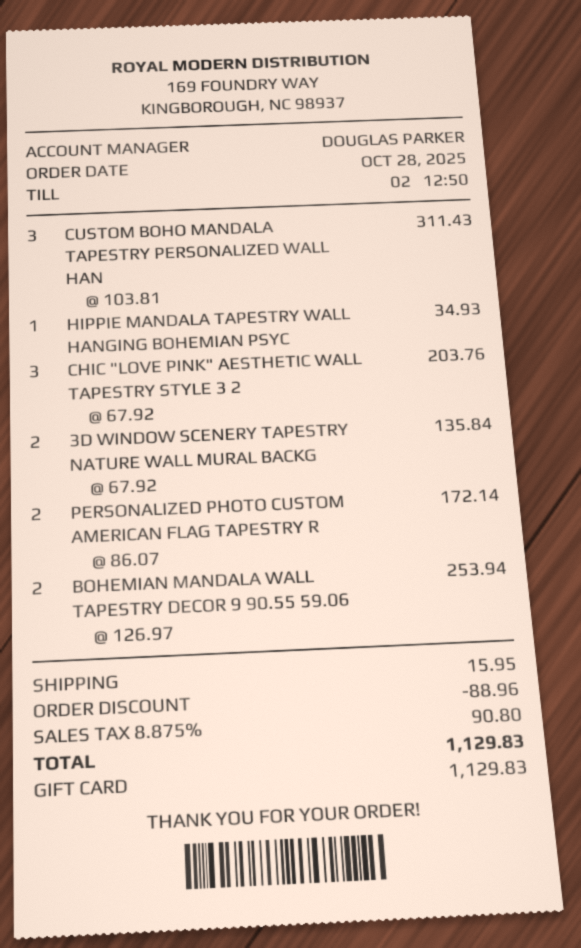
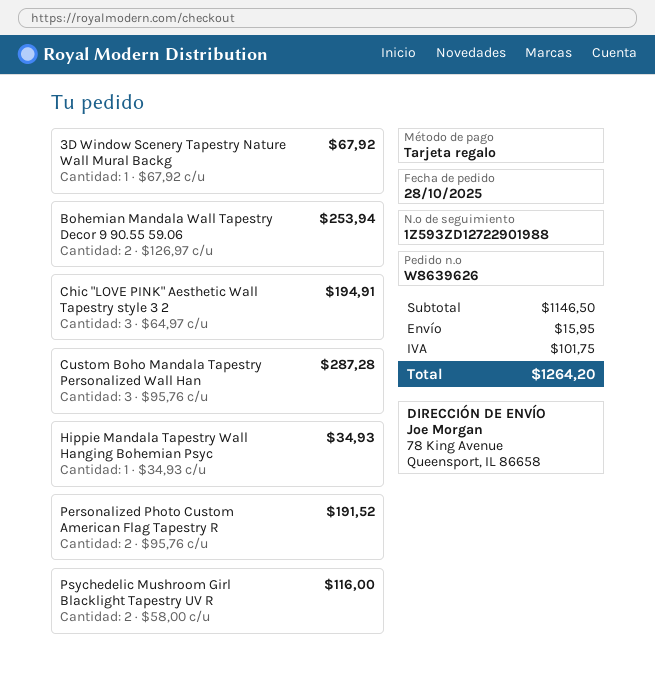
CUSTOM BOHO MANDALA TAPESTRY PERSONALIZED WALL HAN: 3 x 103.81 = 311.43 -> 3 x 95.76 = 287.28
CHIC "LOVE PINK" AESTHETIC WALL TAPESTRY STYLE 3 2: 3 x 67.92 = 203.76 -> 3 x 64.97 = 194.91
3D WINDOW SCENERY TAPESTRY NATURE WALL MURAL BACKG: 2 x 67.92 = 135.84 -> 1 x 67.92 = 67.92
PERSONALIZED PHOTO CUSTOM AMERICAN FLAG TAPESTRY R: 2 x 86.07 = 172.14 -> 2 x 95.76 = 191.52
Psychedelic Mushroom Girl Blacklight Tapestry UV R: none -> 2 x 58.00 = 116.00
discount: 88.96 -> none
tax: 90.80 -> 101.75
total: 1129.83 -> 1264.20

